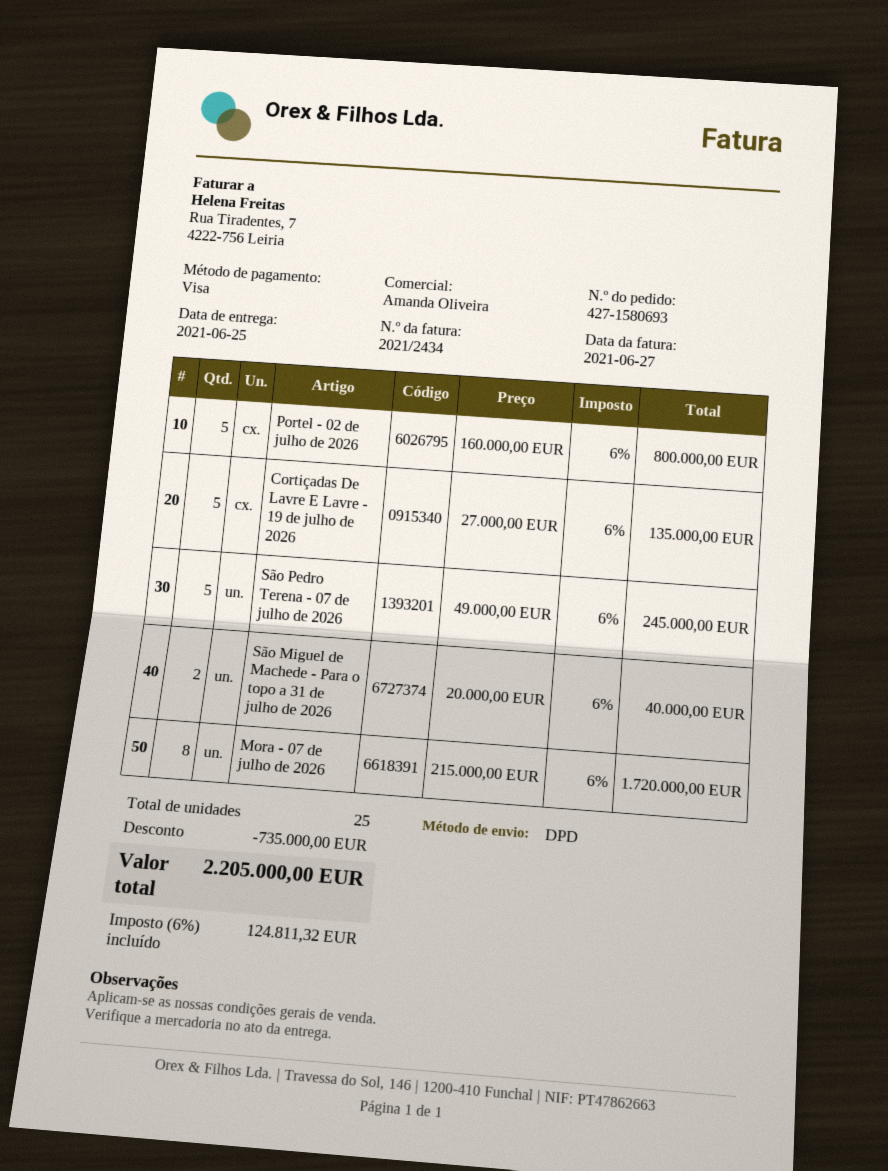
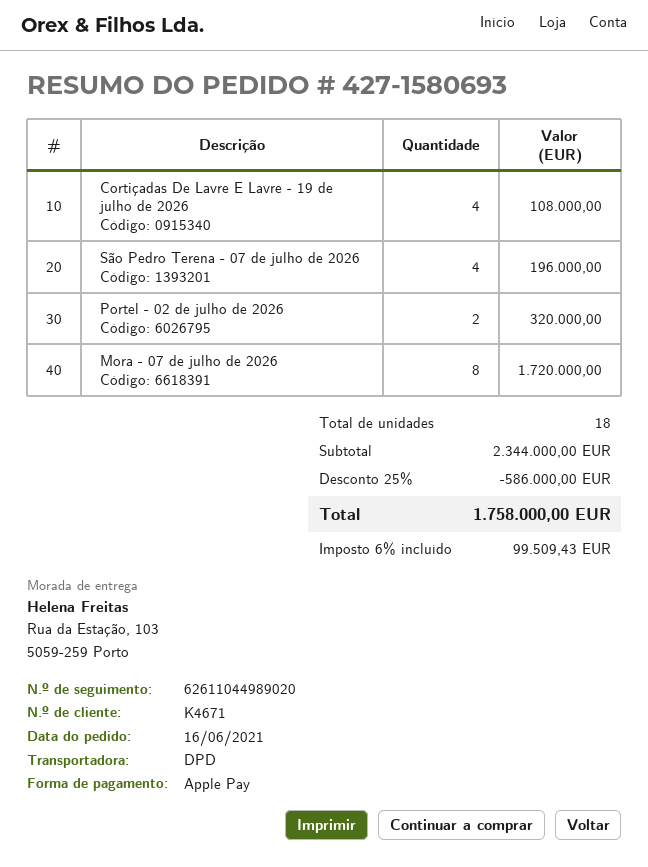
payment method: Visa -> Apple Pay
Portel - 02 de julho de 2026: 5 for 800000.00 -> 2 for 320000.00
Cortiçadas De Lavre E Lavre - 19 de julho de 2026: 5 for 135000.00 -> 4 for 108000.00
São Pedro Terena - 07 de julho de 2026: 5 for 245000.00 -> 4 for 196000.00
São Miguel de Machede - Para o topo a 31 de julho de 2026: 2 for 40000.00 -> none
total quantity: 25 -> 18
discount: 735000.00 -> 586000.00
tax: 6% = 124811.32 -> 6% = 99509.43
total: 2205000.00 -> 1758000.00

